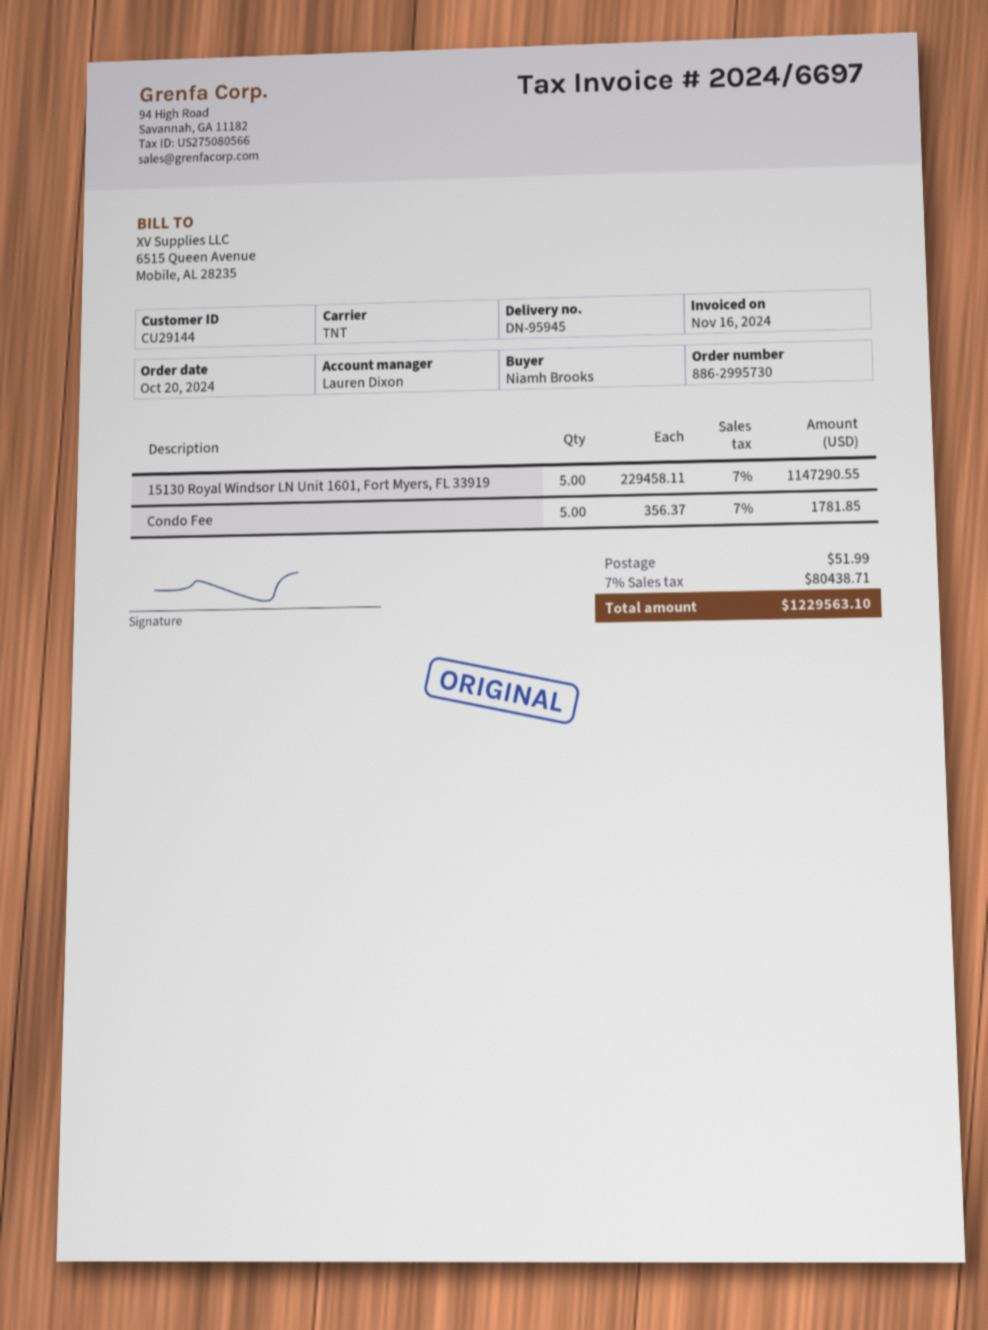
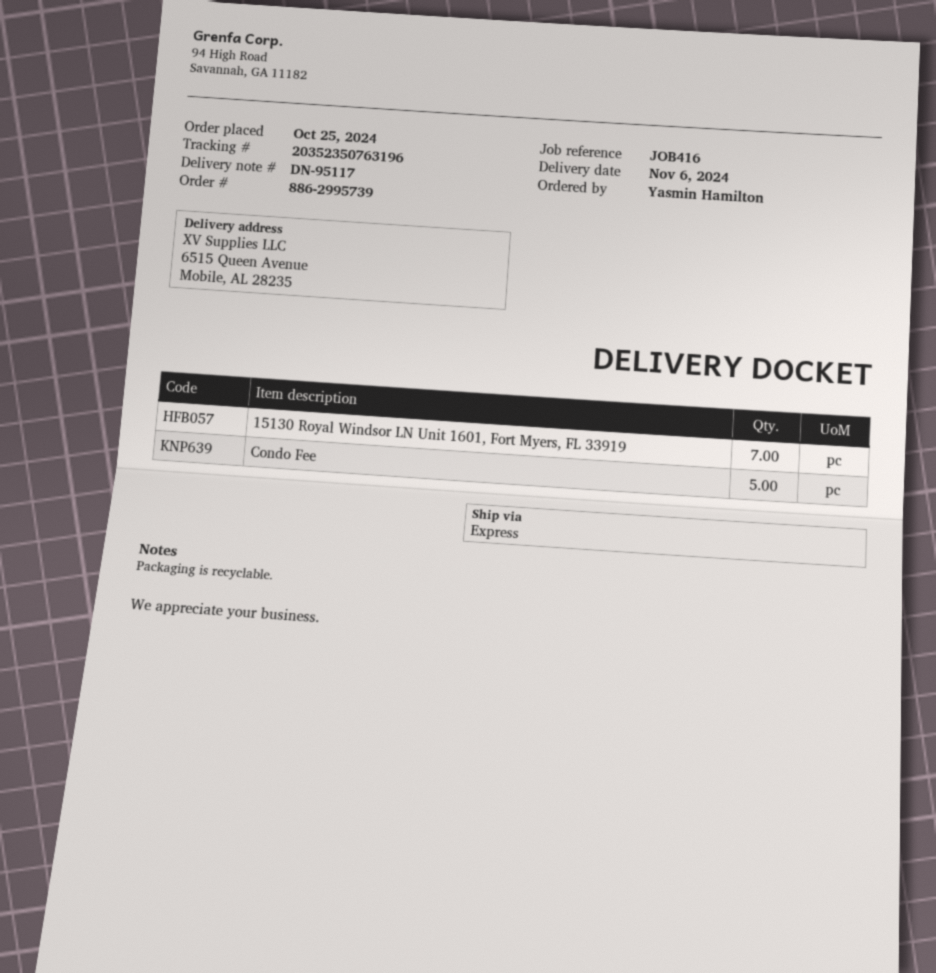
order number: 886-2995730 -> 886-2995739
order date: 2024-10-20 -> 2024-10-25
delivery note number: DN-95945 -> DN-95117
ordered by: Niamh Brooks -> Yasmin Hamilton
shipping method: TNT -> express
15130 Royal Windsor LN Unit 1601, Fort Myers, FL 33919: 5 -> 7

